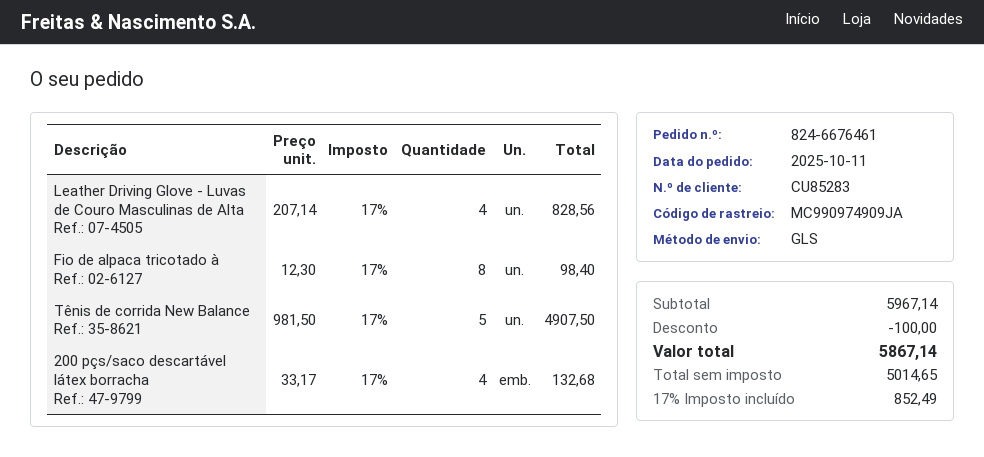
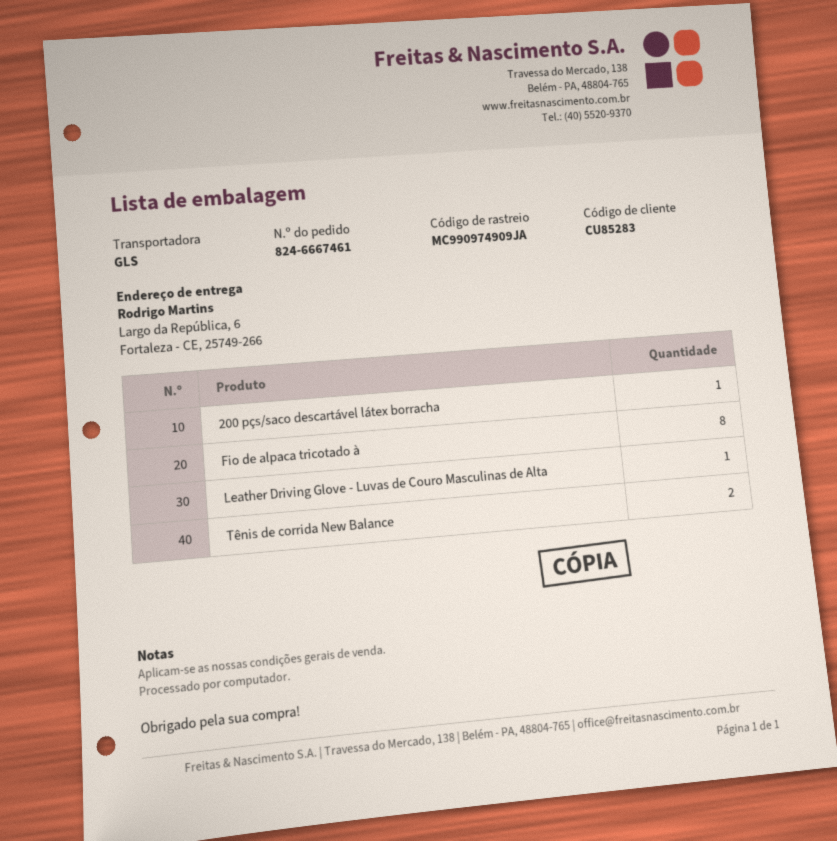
order number: 824-6676461 -> 824-6667461
Leather Driving Glove - Luvas de Couro Masculinas de Alta: 4 -> 1
Tênis de corrida New Balance: 5 -> 2
200 pçs/saco descartável látex borracha: 4 -> 1

